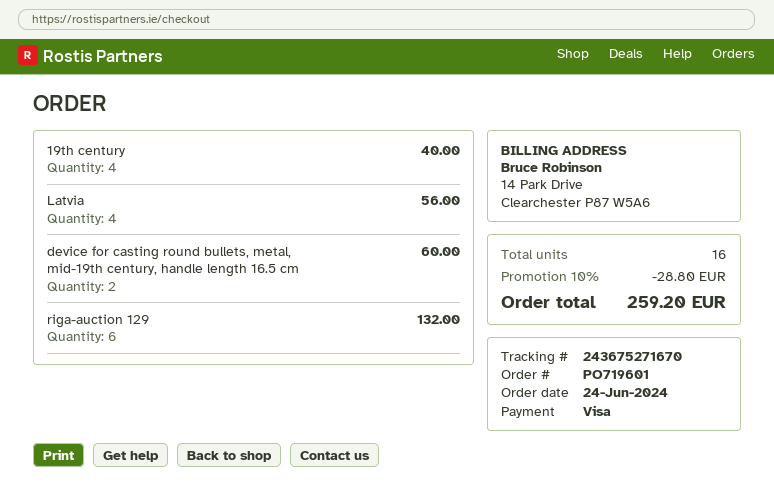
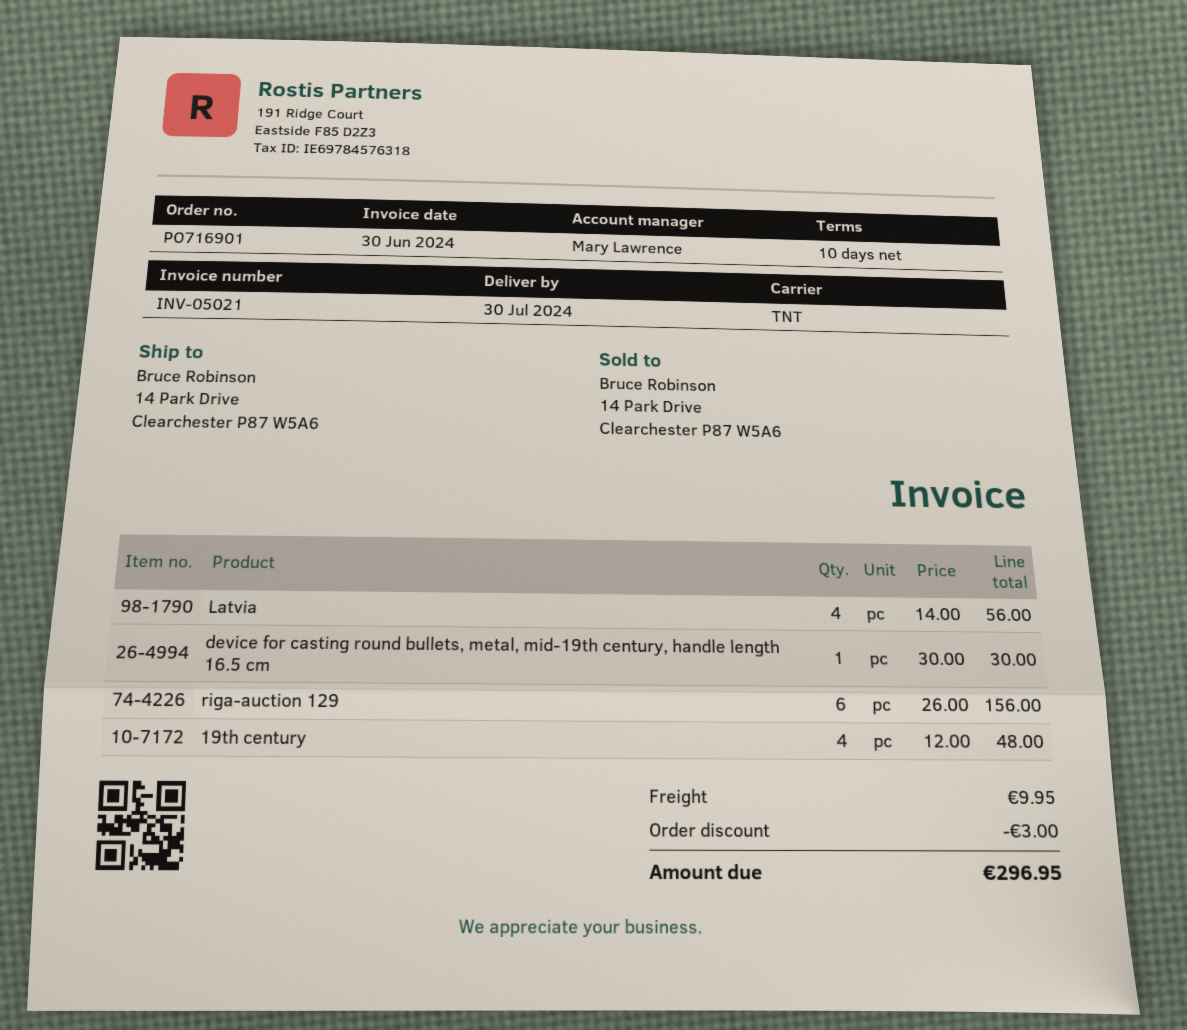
order number: PO719601 -> PO716901
19th century: 4 for 40.00 -> 4 for 48.00
device for casting round bullets, metal, mid-19th century, handle length 16.5 cm: 2 for 60.00 -> 1 for 30.00
riga-auction 129: 6 for 132.00 -> 6 for 156.00
discount: 28.80 -> 3.00
shipping: none -> 9.95
total: 259.20 -> 296.95

